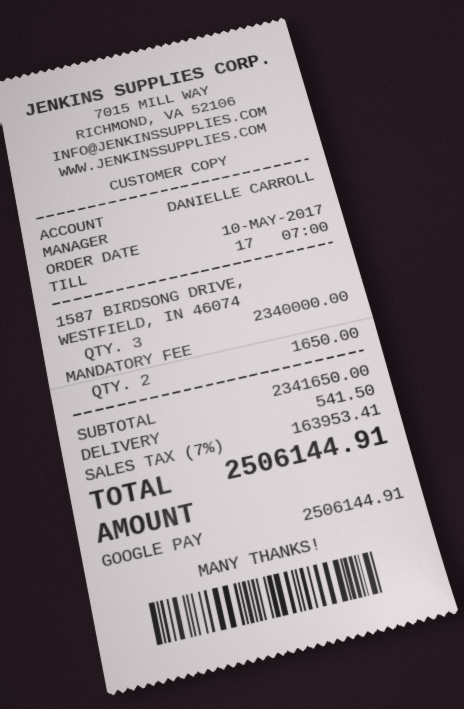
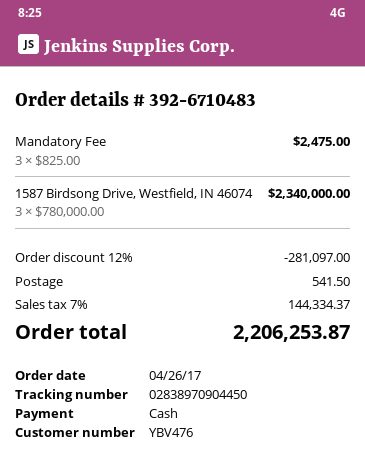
order date: 2017-05-10 -> 2017-04-26
payment method: Google Pay -> cash
MANDATORY FEE: 2 for 1650.00 -> 3 for 2475.00
discount: none -> 12% = 281097.00
tax: 7% = 163953.41 -> 7% = 144334.37
total: 2506144.91 -> 2206253.87

